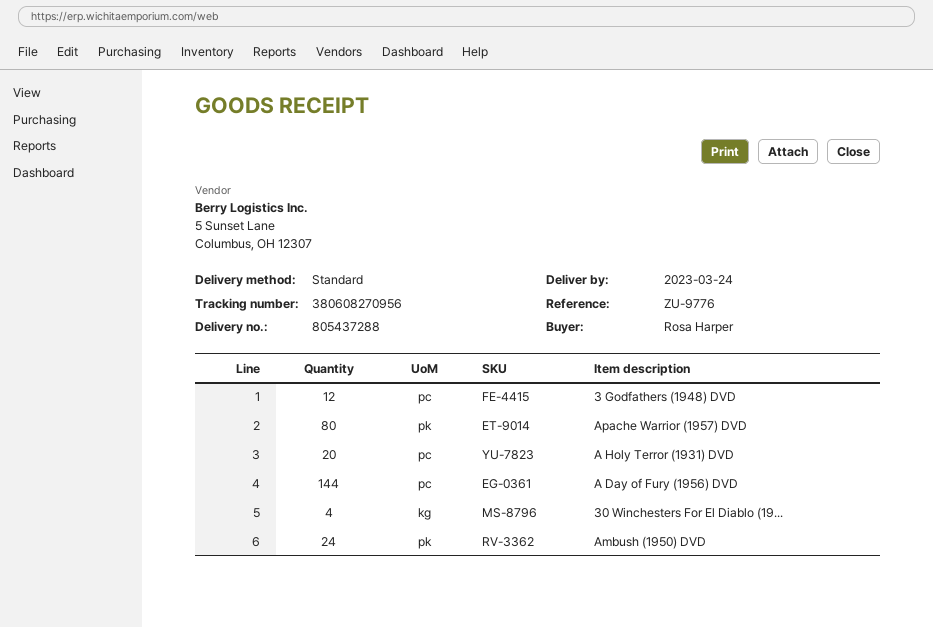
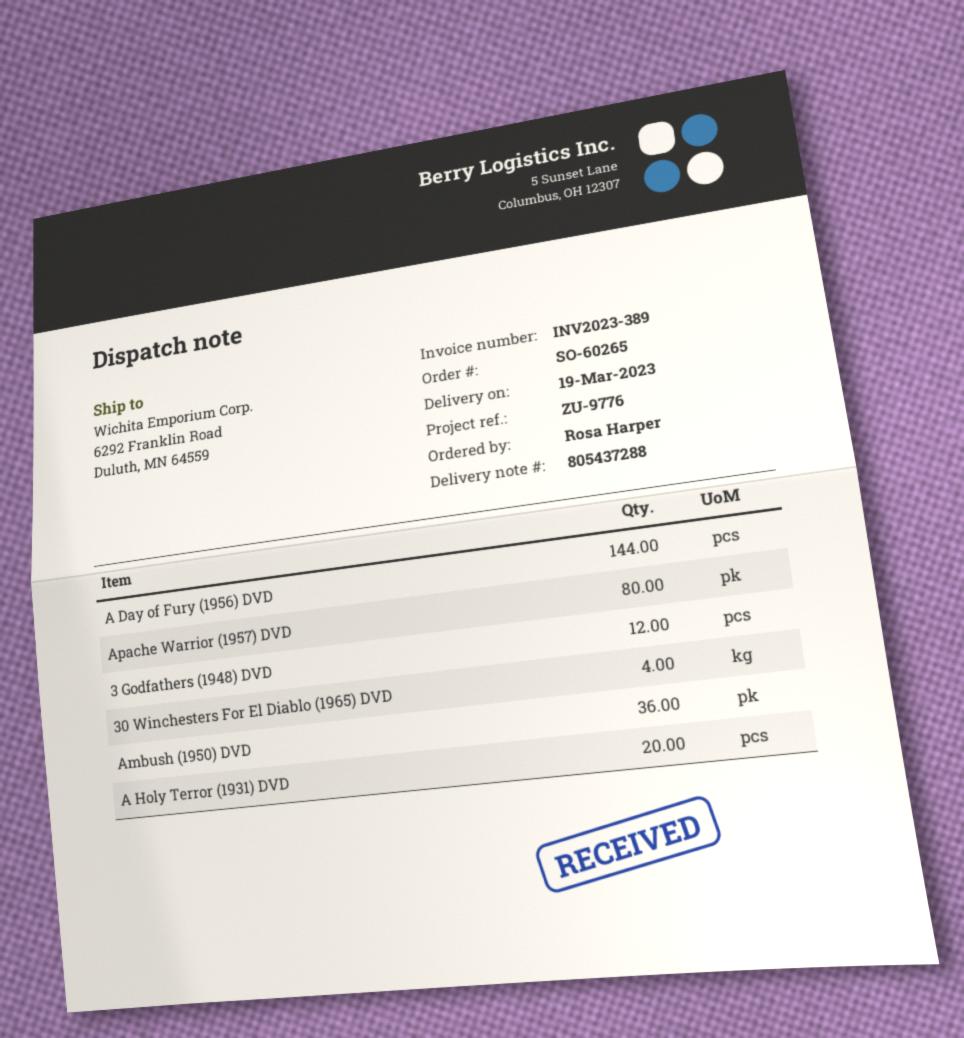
delivery date: 2023-03-24 -> 2023-03-19
Ambush (1950) DVD: 24 -> 36

